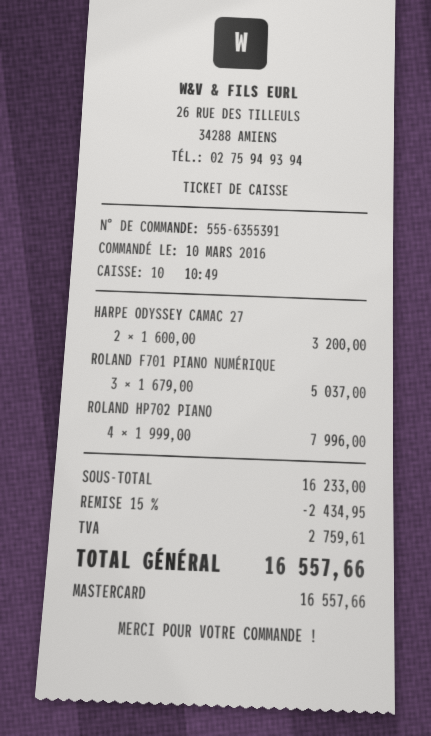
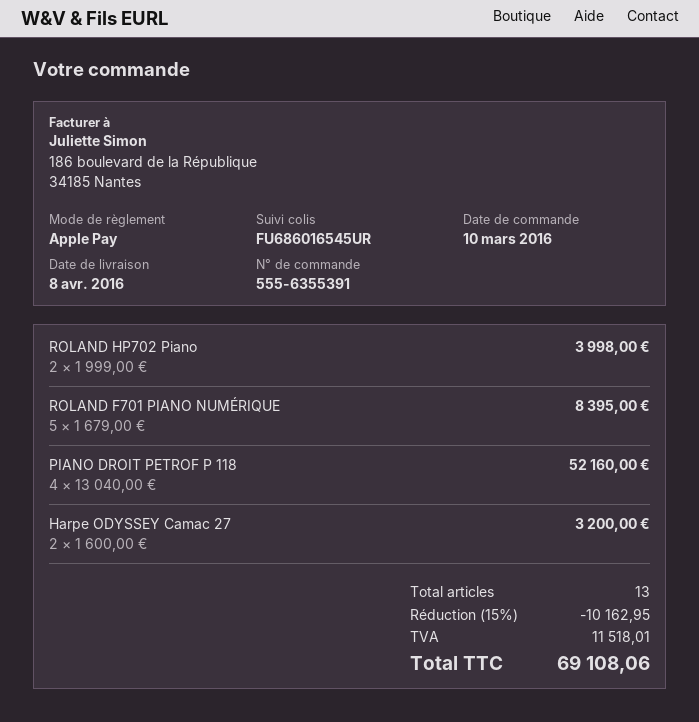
payment method: Mastercard -> Apple Pay
ROLAND F701 PIANO NUMÉRIQUE: 3 x 1679.00 = 5037.00 -> 5 x 1679.00 = 8395.00
ROLAND HP702 PIANO: 4 x 1999.00 = 7996.00 -> 2 x 1999.00 = 3998.00
PIANO DROIT PETROF P 118: none -> 4 x 13040.00 = 52160.00
discount: 15% = 2434.95 -> 15% = 10162.95
tax: 2759.61 -> 11518.01
total: 16557.66 -> 69108.06

